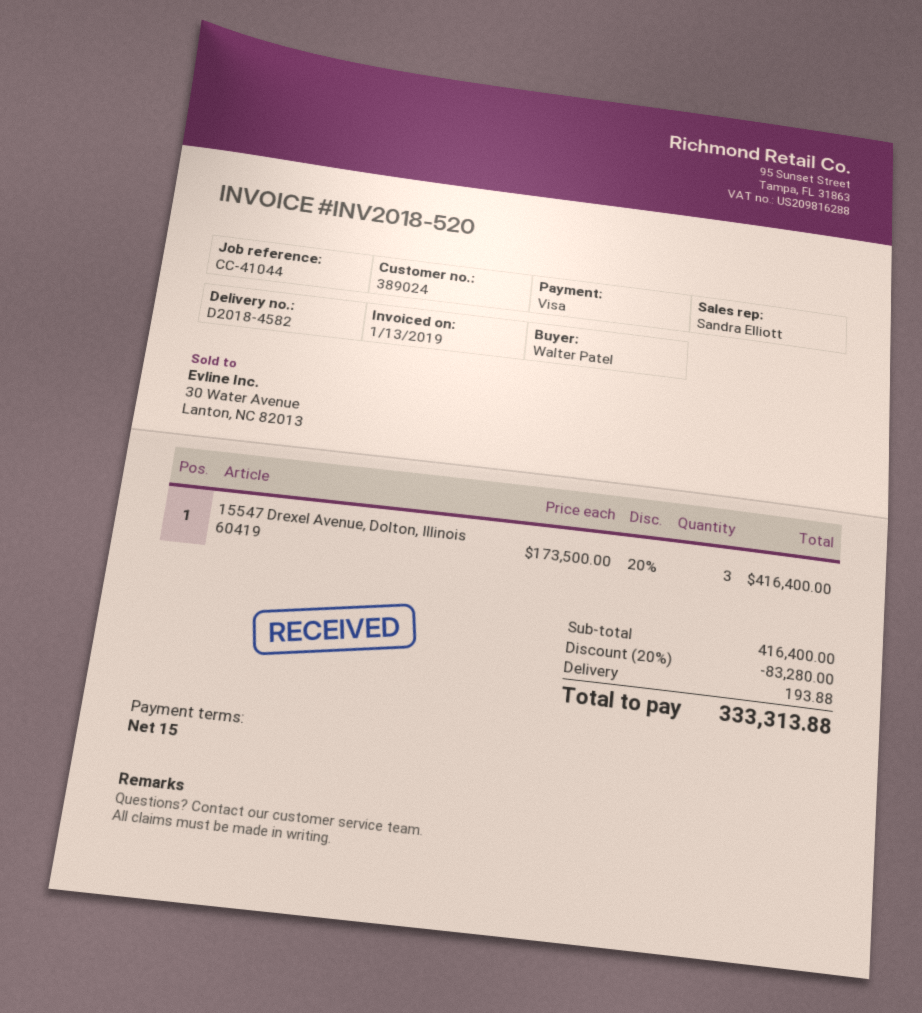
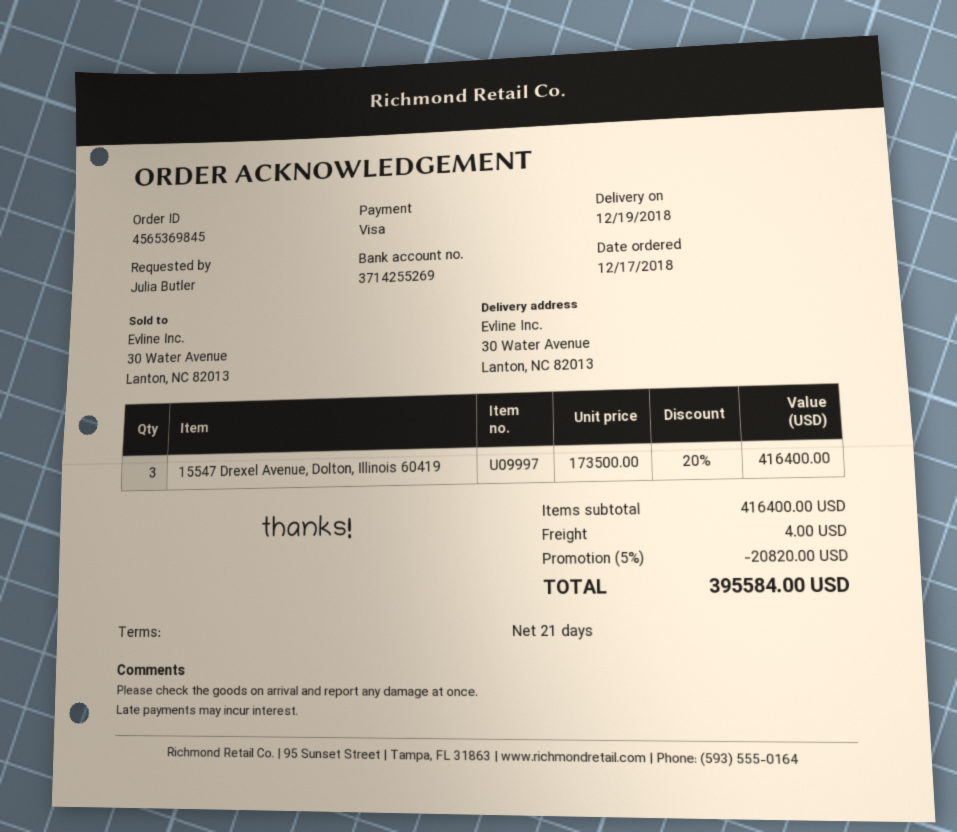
payment terms: 15 days -> 21 days
ordered by: Walter Patel -> Julia Butler
discount: 20% = 83280.00 -> 5% = 20820.00
shipping: 193.88 -> 4.00
total: 333313.88 -> 395584.00

